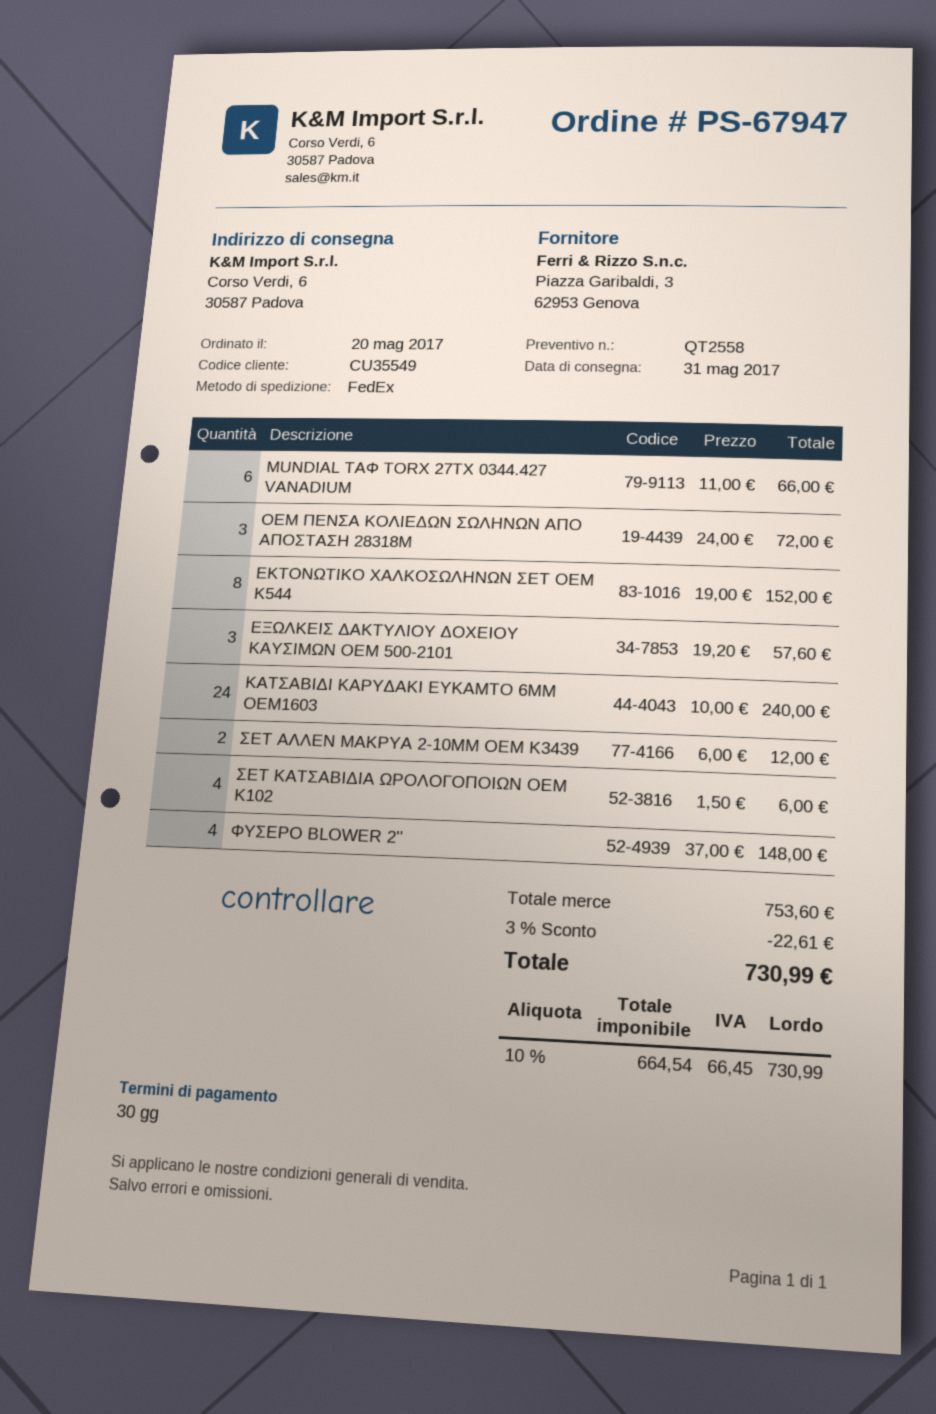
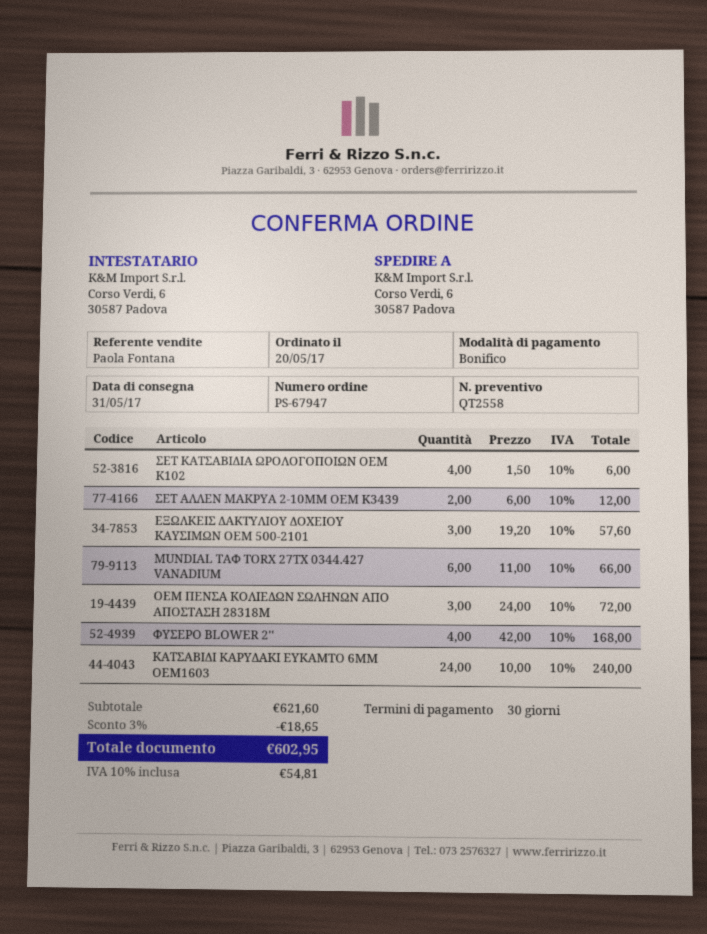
ΕΚΤΟΝΩΤΙΚΟ ΧΑΛΚΟΣΩΛΗΝΩΝ ΣΕΤ OEM K544: 8 x 19.00 = 152.00 -> none
ΦΥΣΕΡΟ BLOWER 2'': 4 x 37.00 = 148.00 -> 4 x 42.00 = 168.00
subtotal: 753.60 -> 621.60
discount: 3% = 22.61 -> 3% = 18.65
tax: 10% = 66.45 -> 10% = 54.81
total: 730.99 -> 602.95

